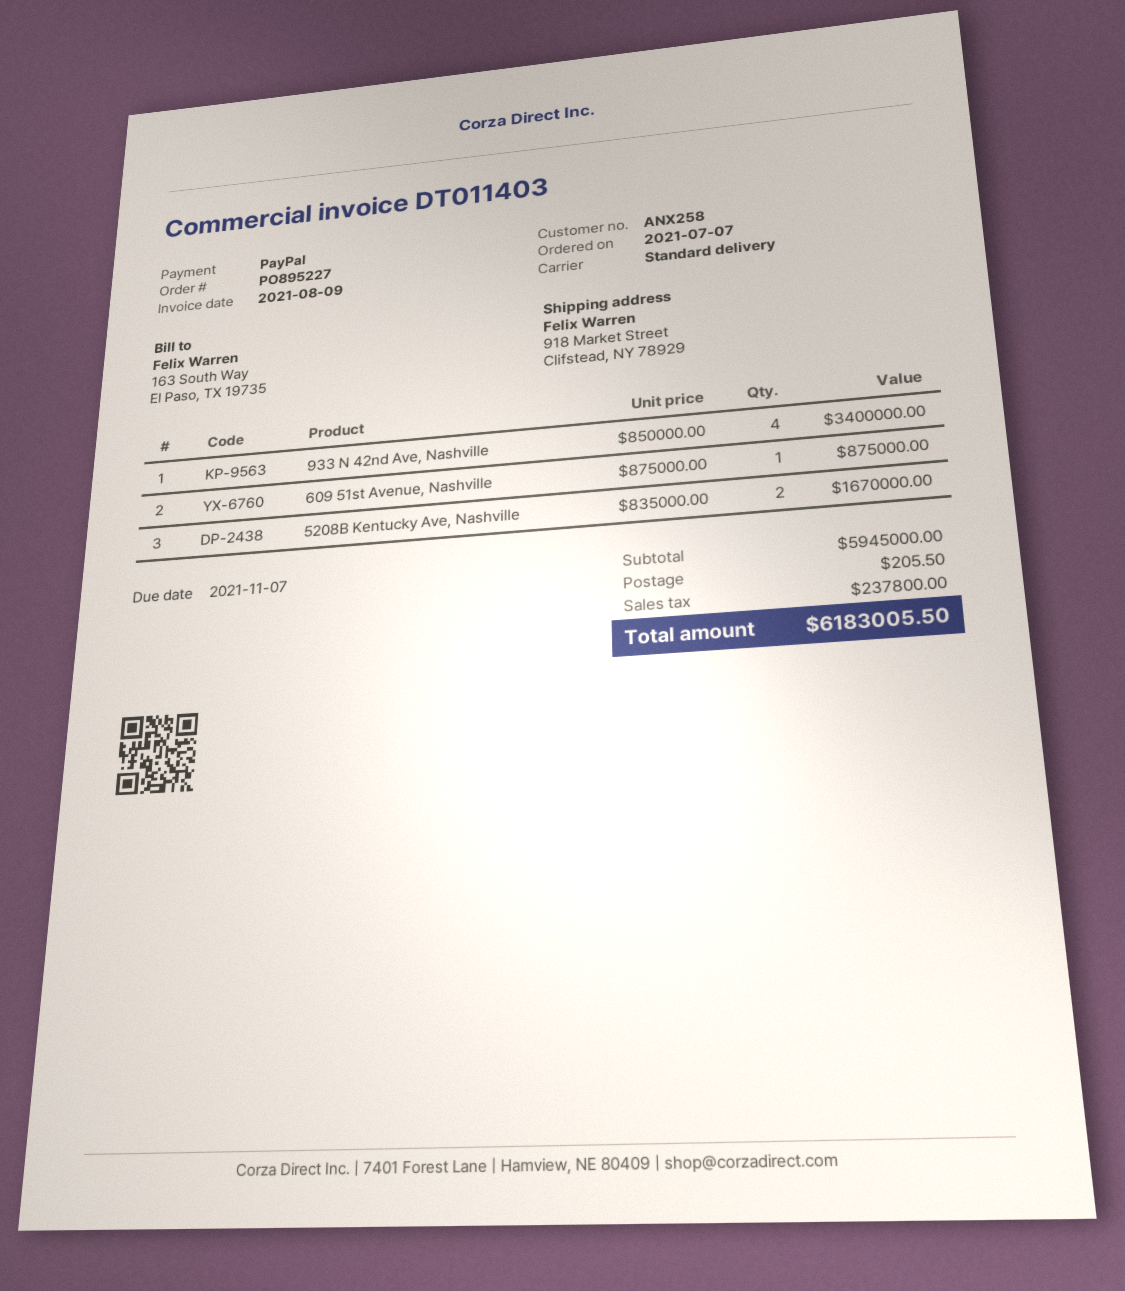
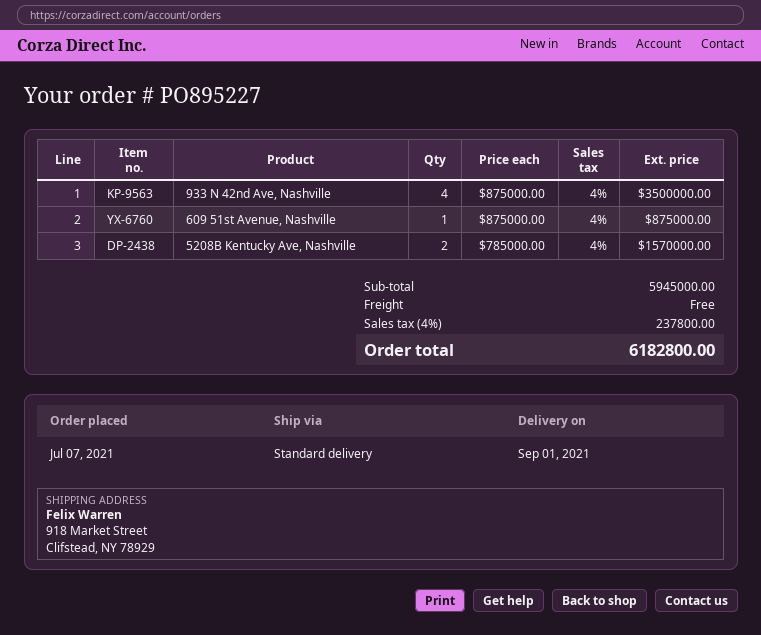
933 N 42nd Ave, Nashville: 4 x 850000.00 = 3400000.00 -> 4 x 875000.00 = 3500000.00
5208B Kentucky Ave, Nashville: 2 x 835000.00 = 1670000.00 -> 2 x 785000.00 = 1570000.00
shipping: 205.50 -> 0.00
total: 6183005.50 -> 6182800.00

